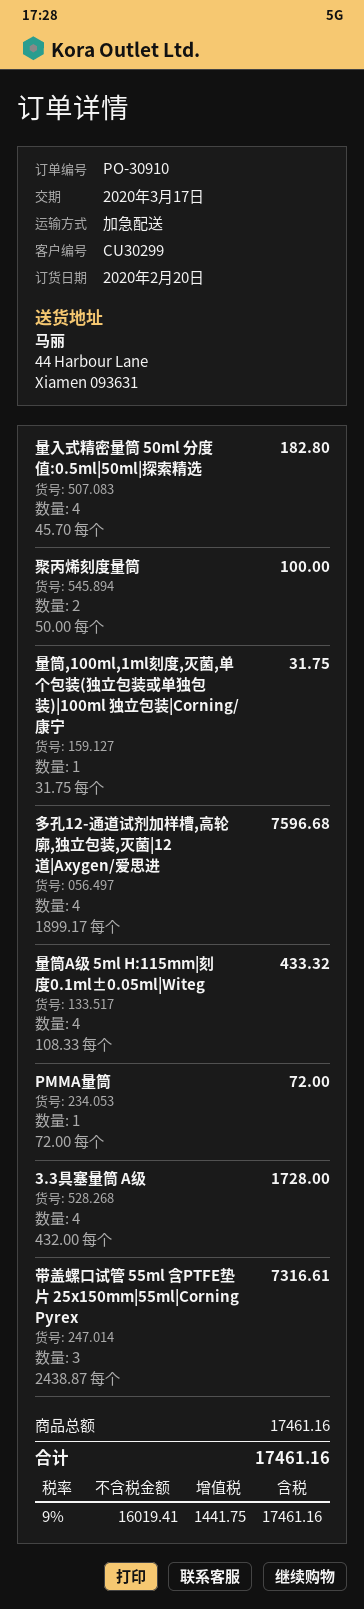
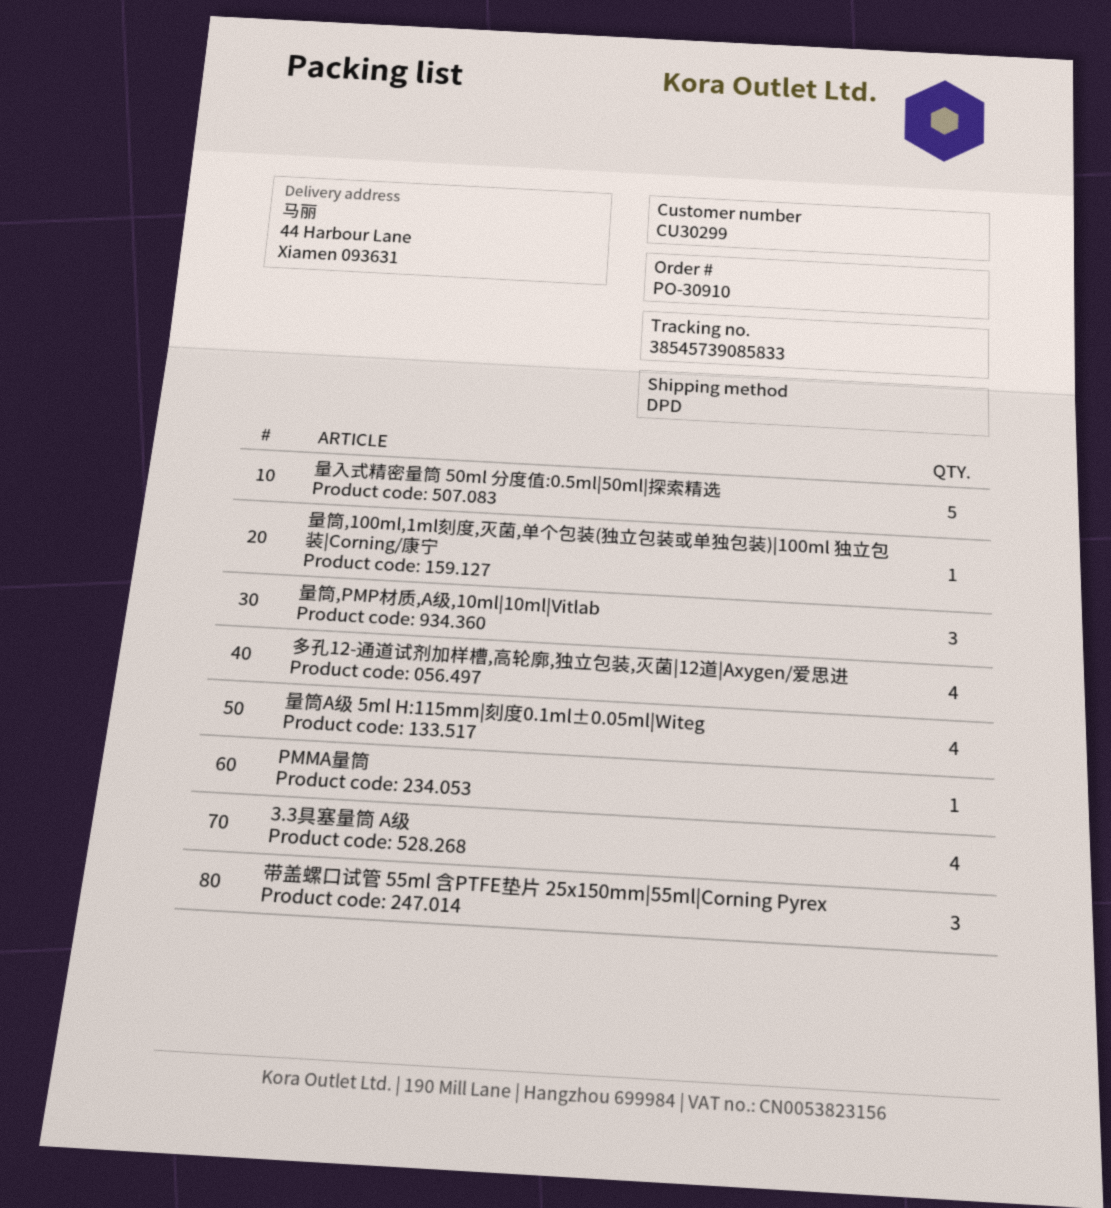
shipping method: express -> DPD
量入式精密量筒 50ml 分度值:0.5ml|50ml|探索精选: 4 -> 5
聚丙烯刻度量筒: 2 -> none
量筒,PMP材质,A级,10ml|10ml|Vitlab: none -> 3

